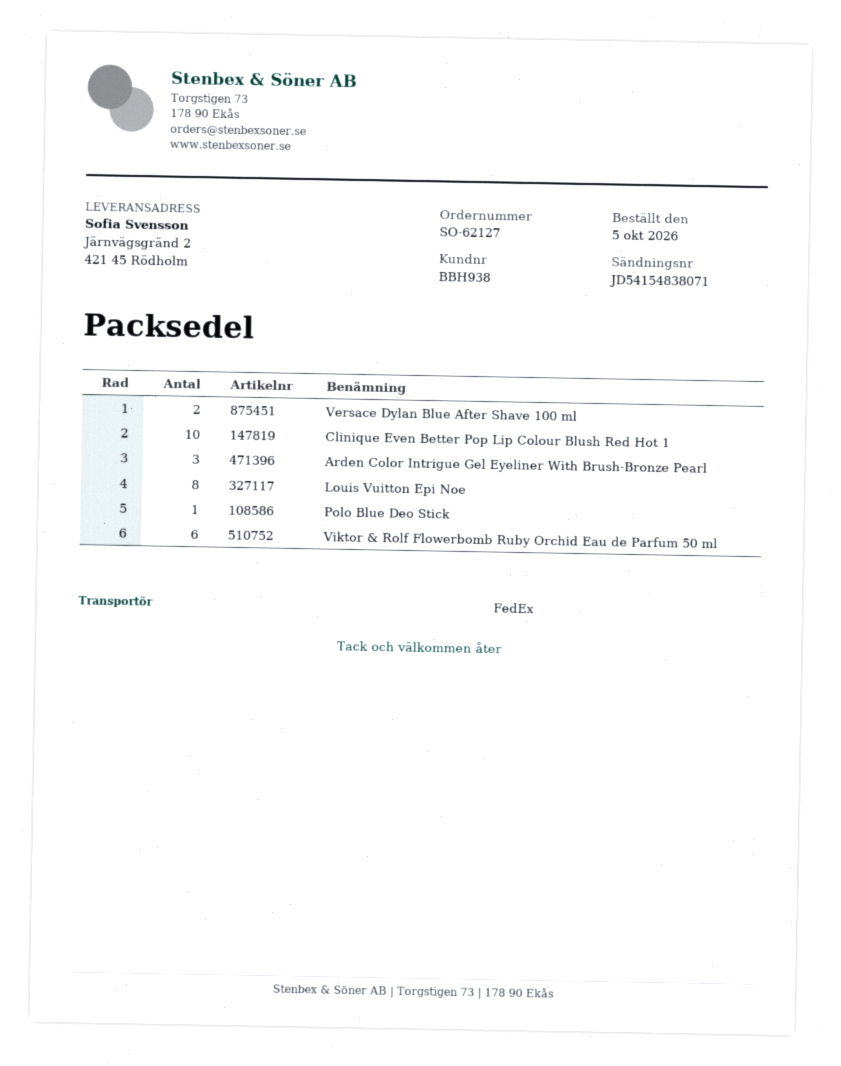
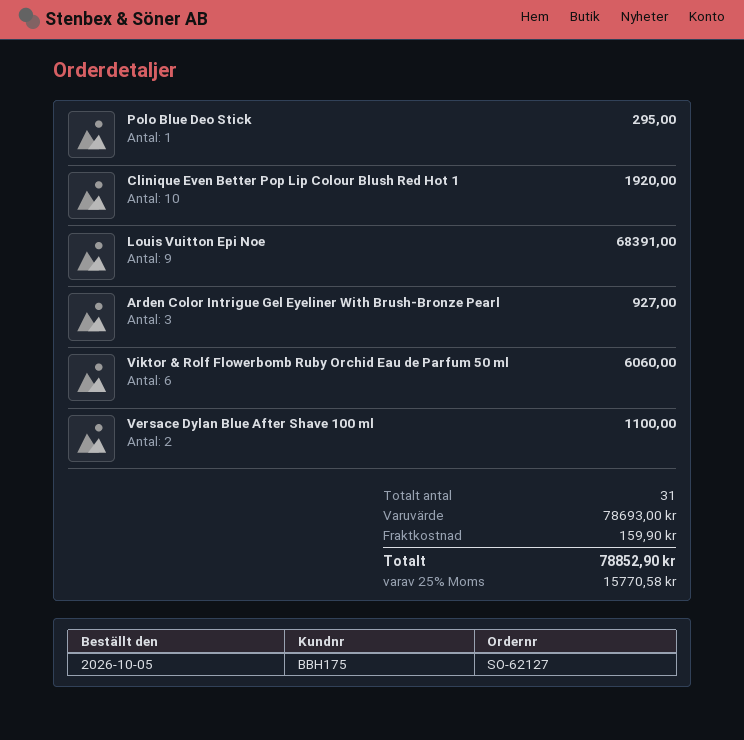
customer number: BBH938 -> BBH175
Louis Vuitton Epi Noe: 8 -> 9

